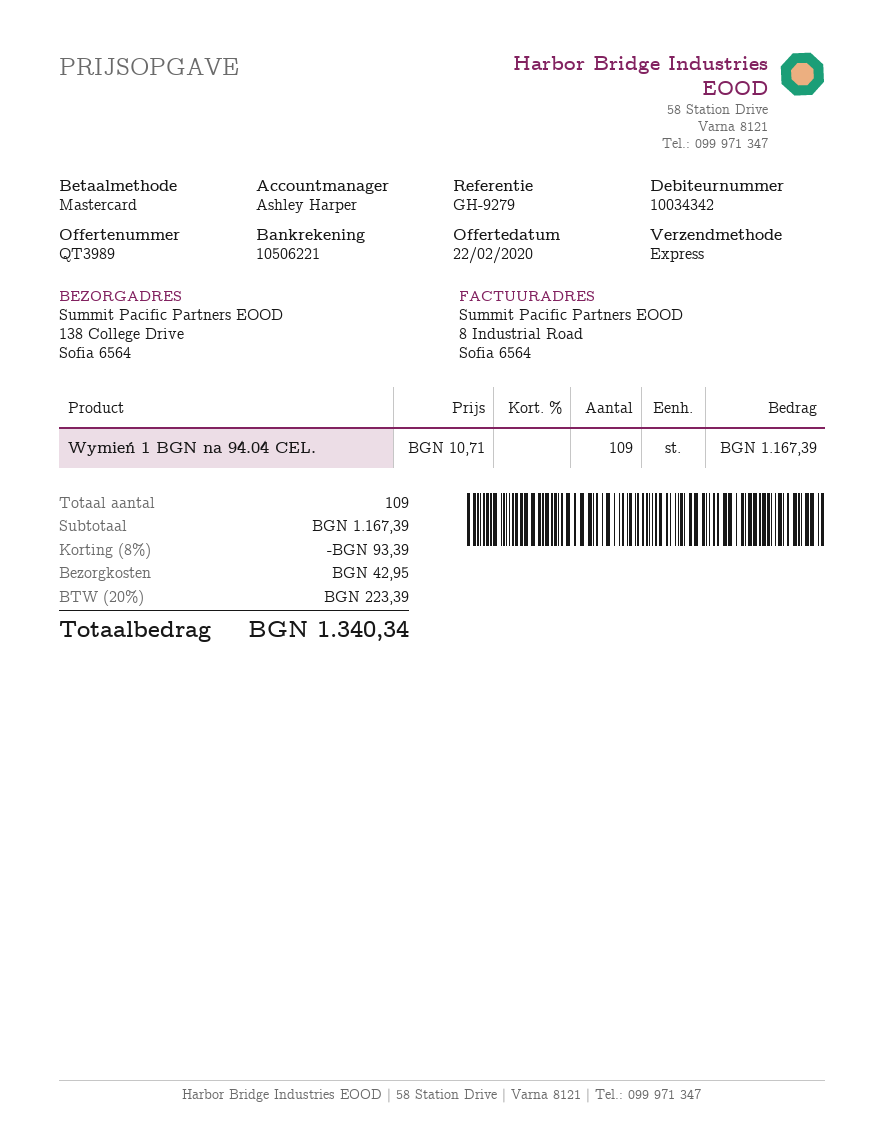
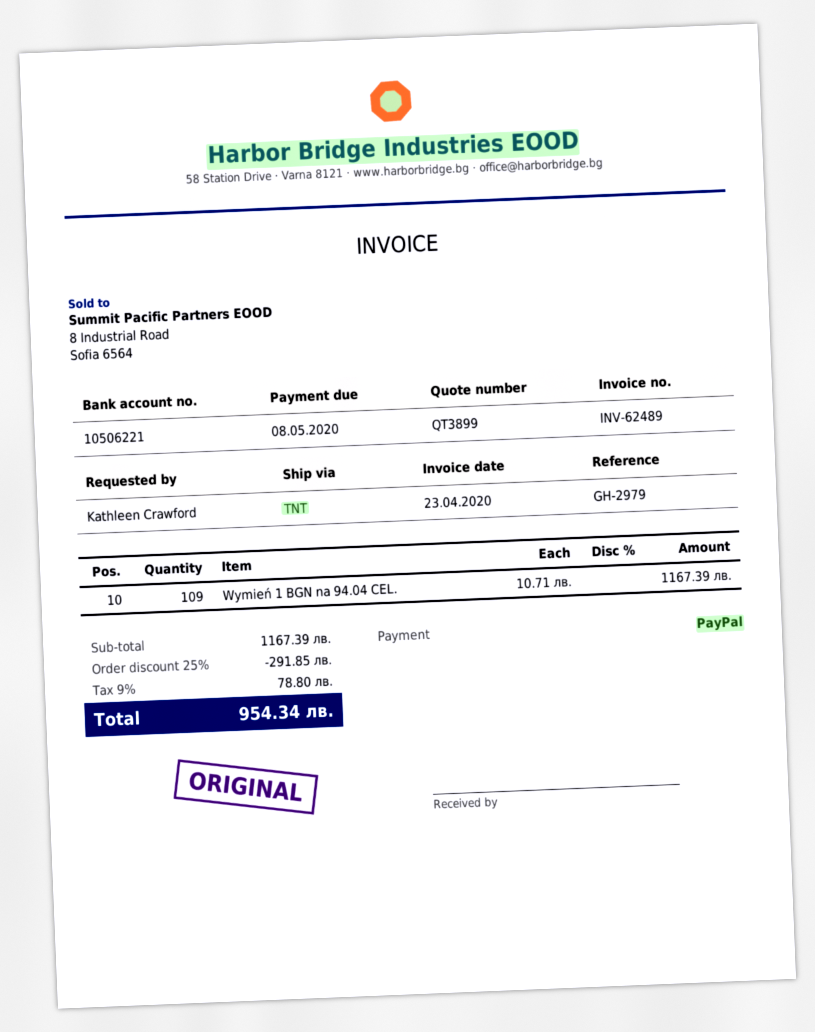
quote number: QT3989 -> QT3899
reference: GH-9279 -> GH-2979
payment method: Mastercard -> PayPal
shipping method: express -> TNT
discount: 8% = 93.39 -> 25% = 291.85
shipping: 42.95 -> none
tax: 20% = 223.39 -> 9% = 78.80
total: 1340.34 -> 954.34

